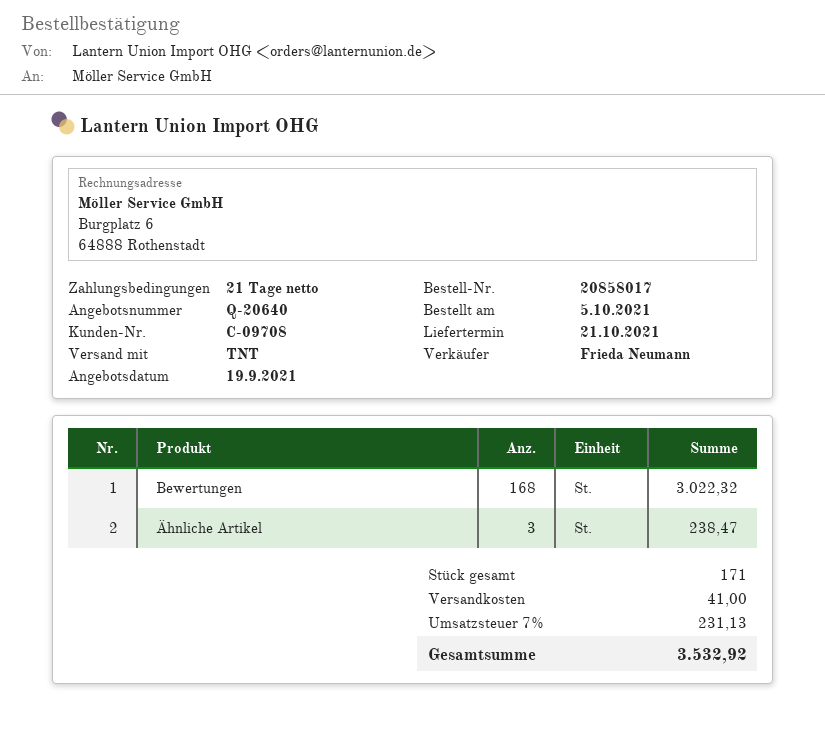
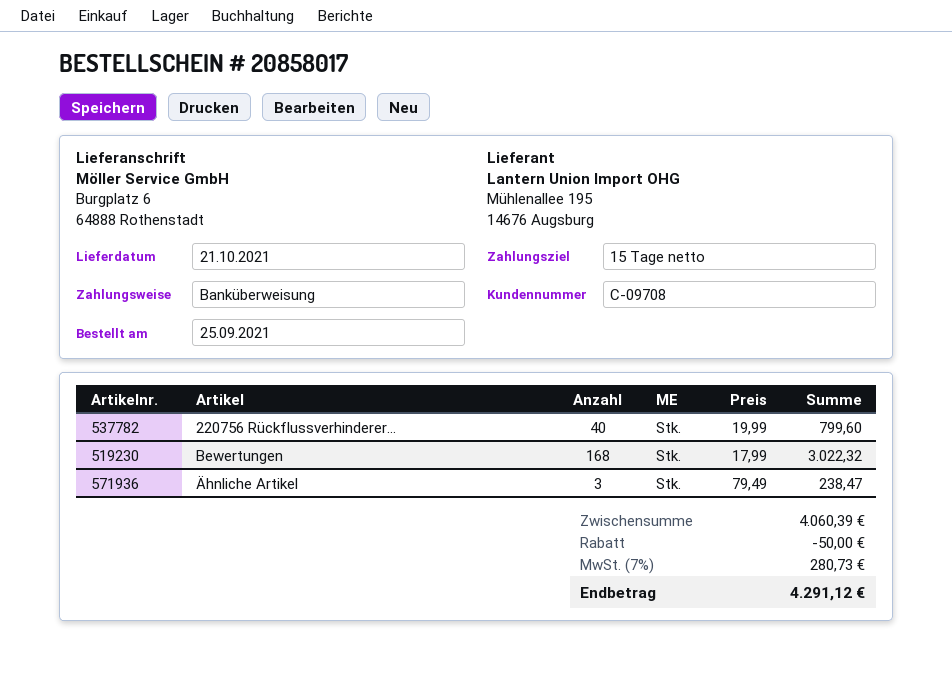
order date: 2021-10-05 -> 2021-09-25
payment terms: 21 days -> 15 days
220756 Rückflussverhinderer...: none -> 40 for 799.60
discount: none -> 50.00
shipping: 41.00 -> none
tax: 7% = 231.13 -> 7% = 280.73
total: 3532.92 -> 4291.12

